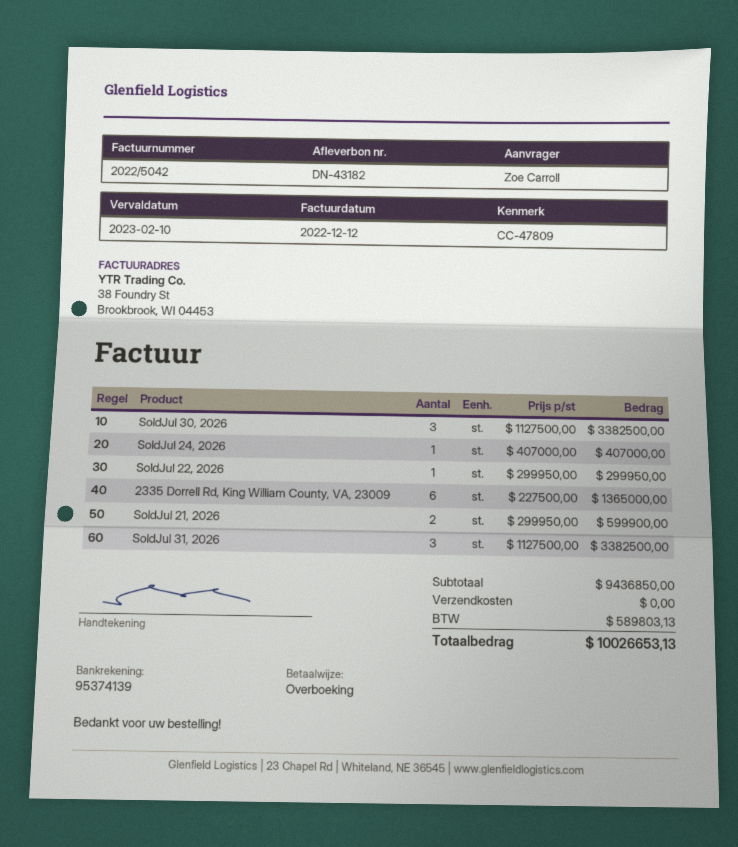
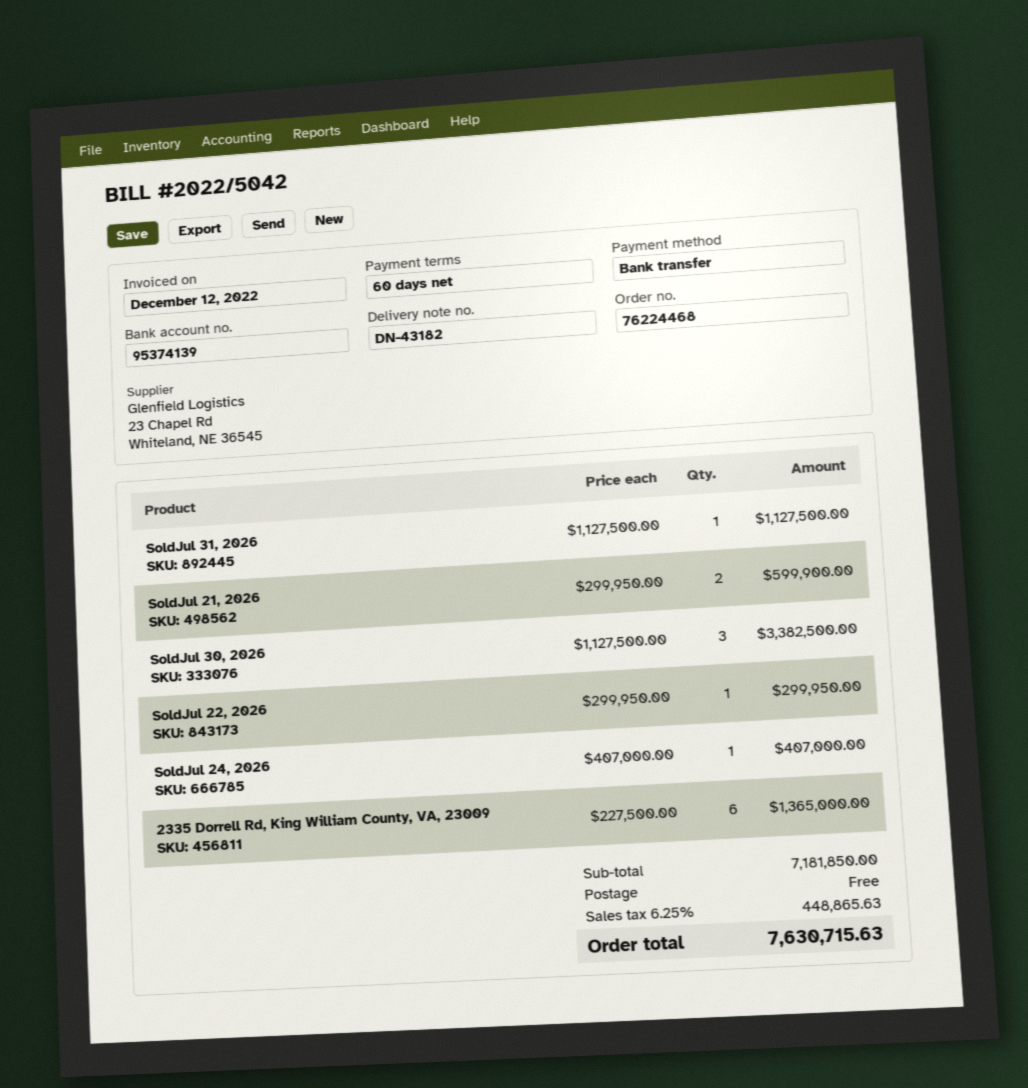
SoldJul 31, 2026: 3 x 1127500.00 = 3382500.00 -> 1 x 1127500.00 = 1127500.00
subtotal: 9436850.00 -> 7181850.00
tax: 589803.13 -> 448865.63
total: 10026653.13 -> 7630715.63

